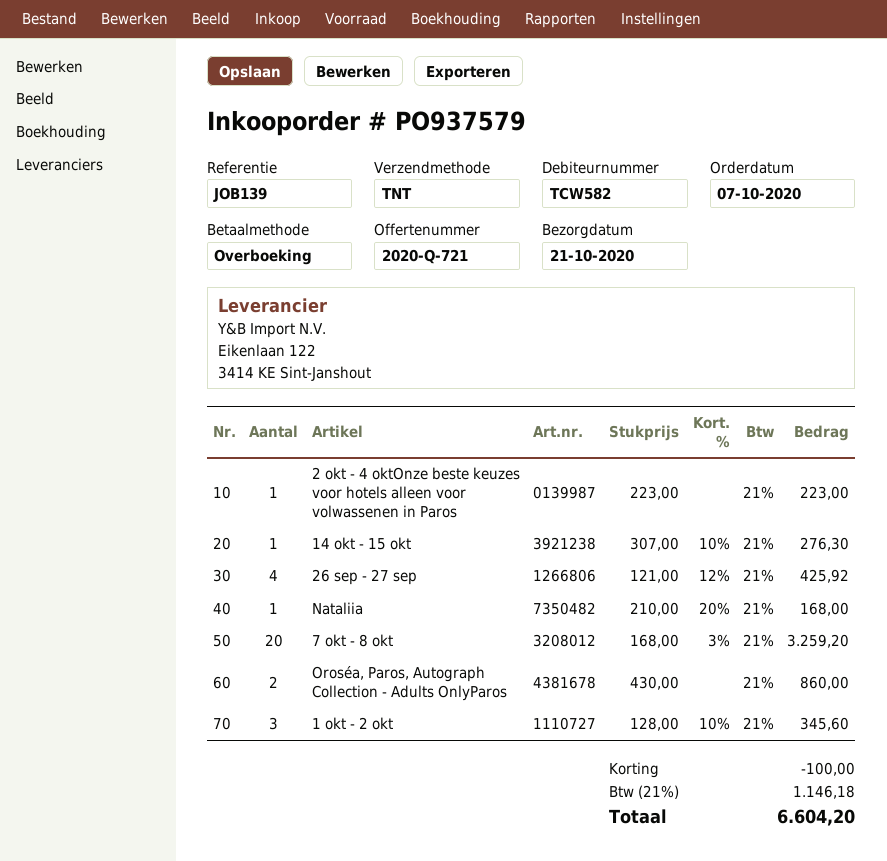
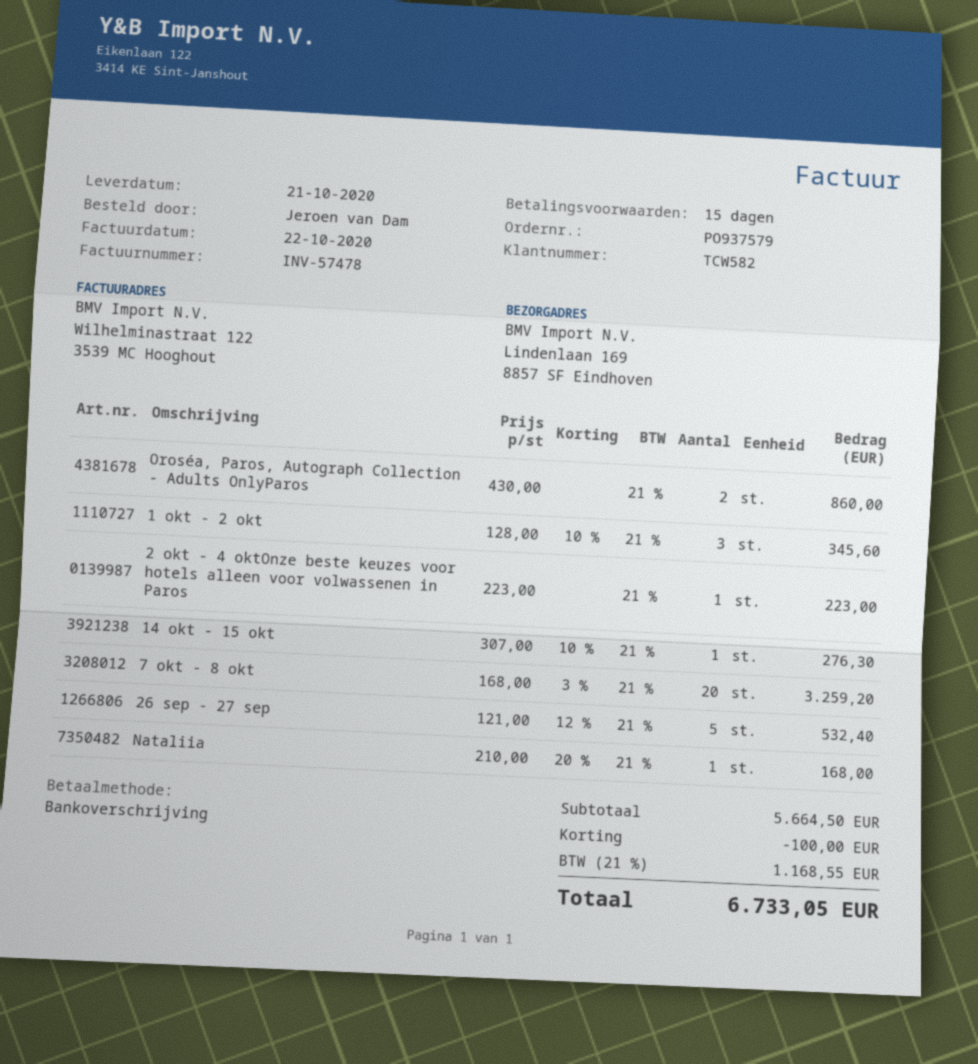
26 sep - 27 sep: 4 x 121.00 - 12% = 425.92 -> 5 x 121.00 - 12% = 532.40
tax: 21% = 1146.18 -> 21% = 1168.55
total: 6604.20 -> 6733.05

